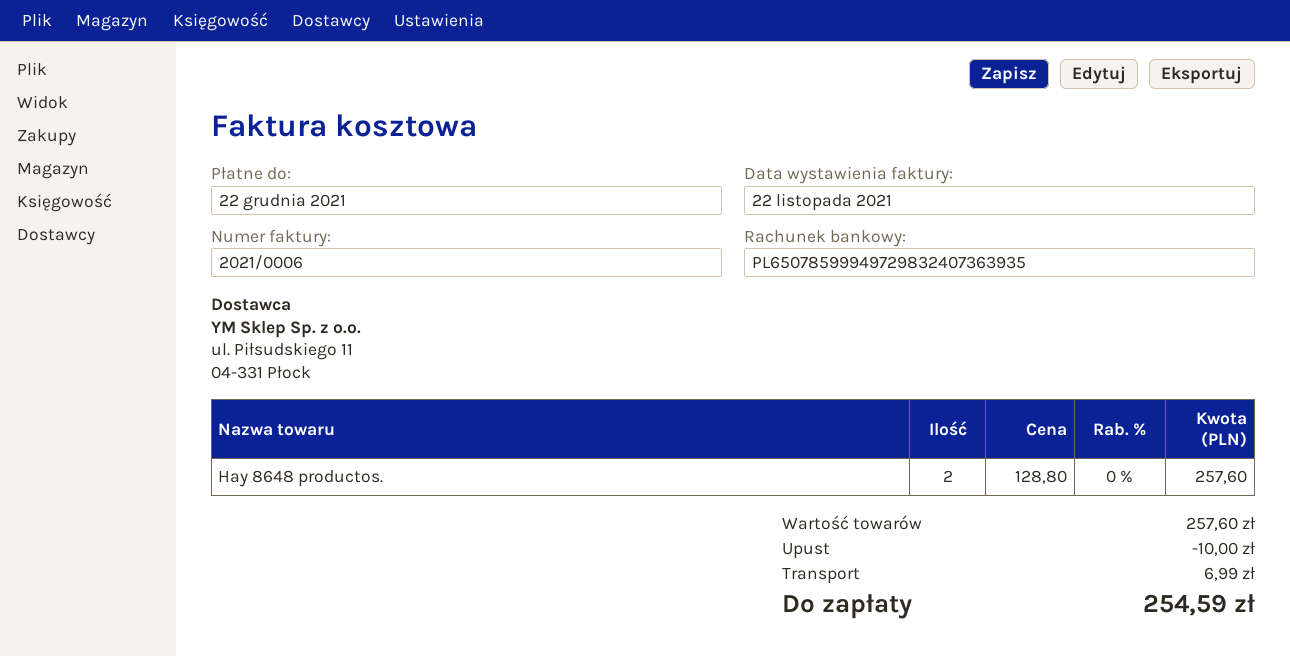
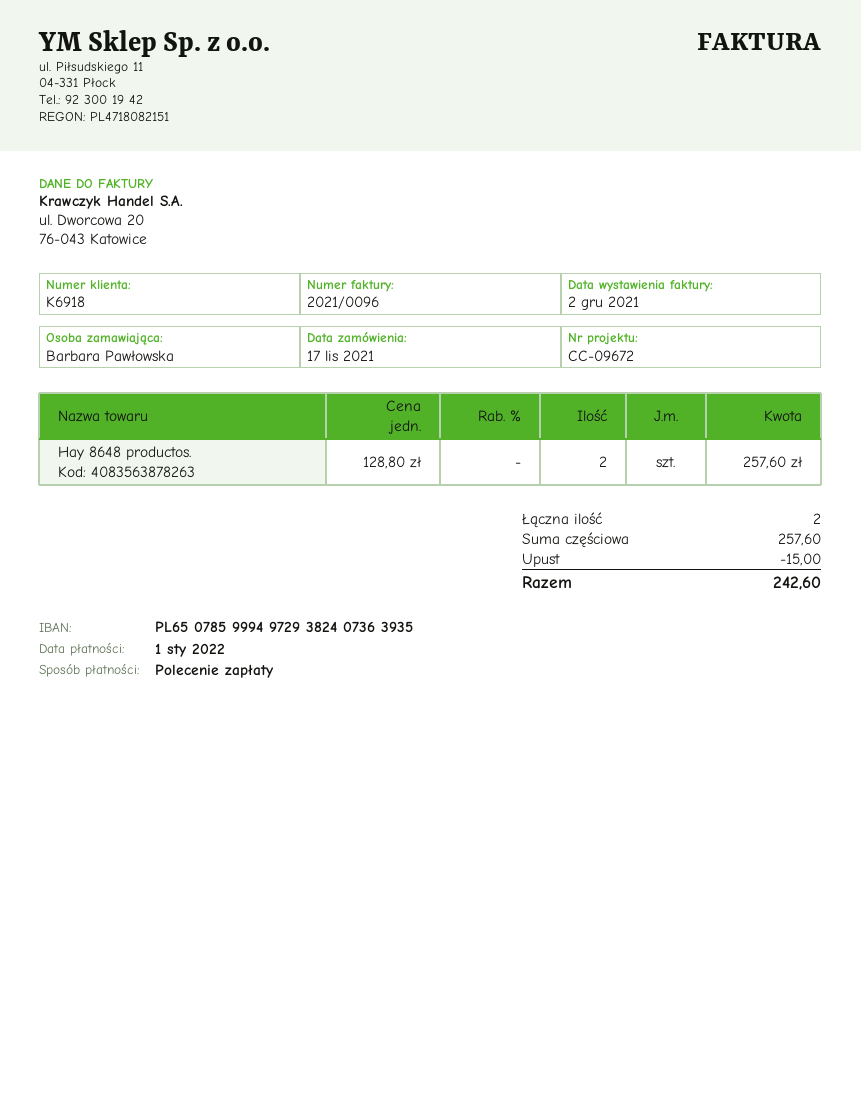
invoice number: 2021/0006 -> 2021/0096
invoice date: 2021-11-22 -> 2021-12-02
due date: 2021-12-22 -> 2022-01-01
bank account: PL65078599949729832407363935 -> PL65078599949729382407363935
discount: 10.00 -> 15.00
shipping: 6.99 -> none
total: 254.59 -> 242.60

